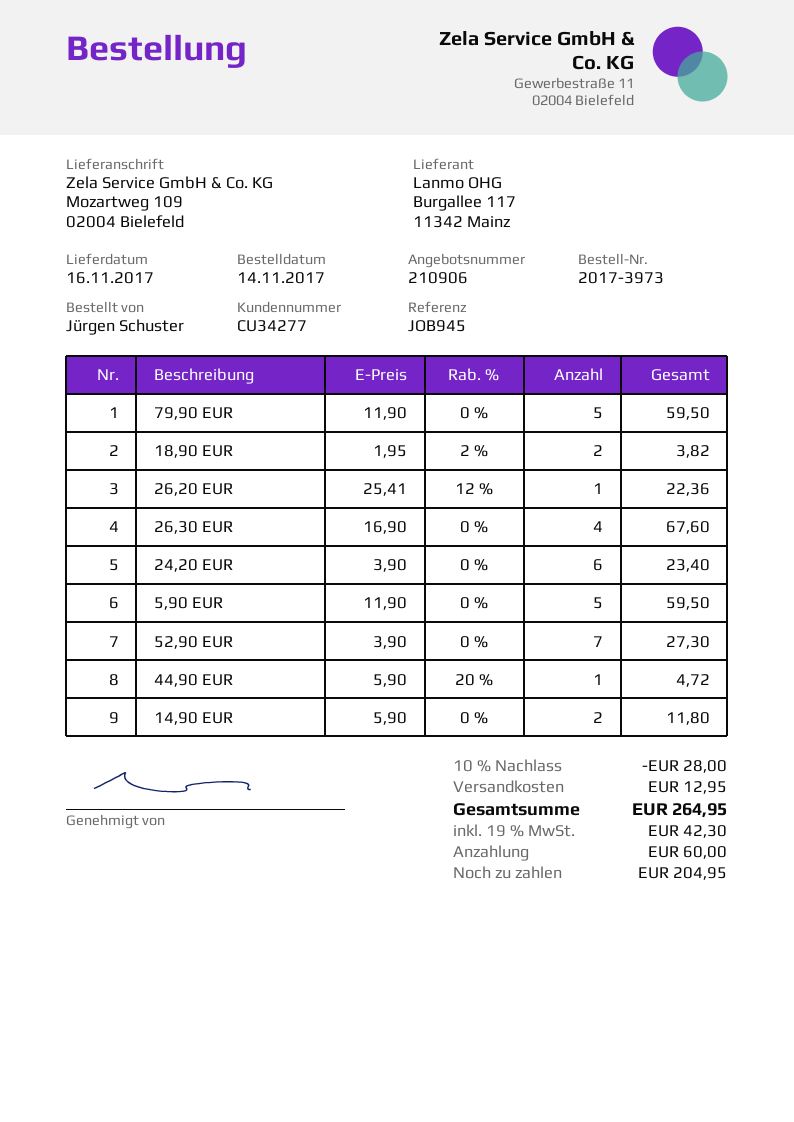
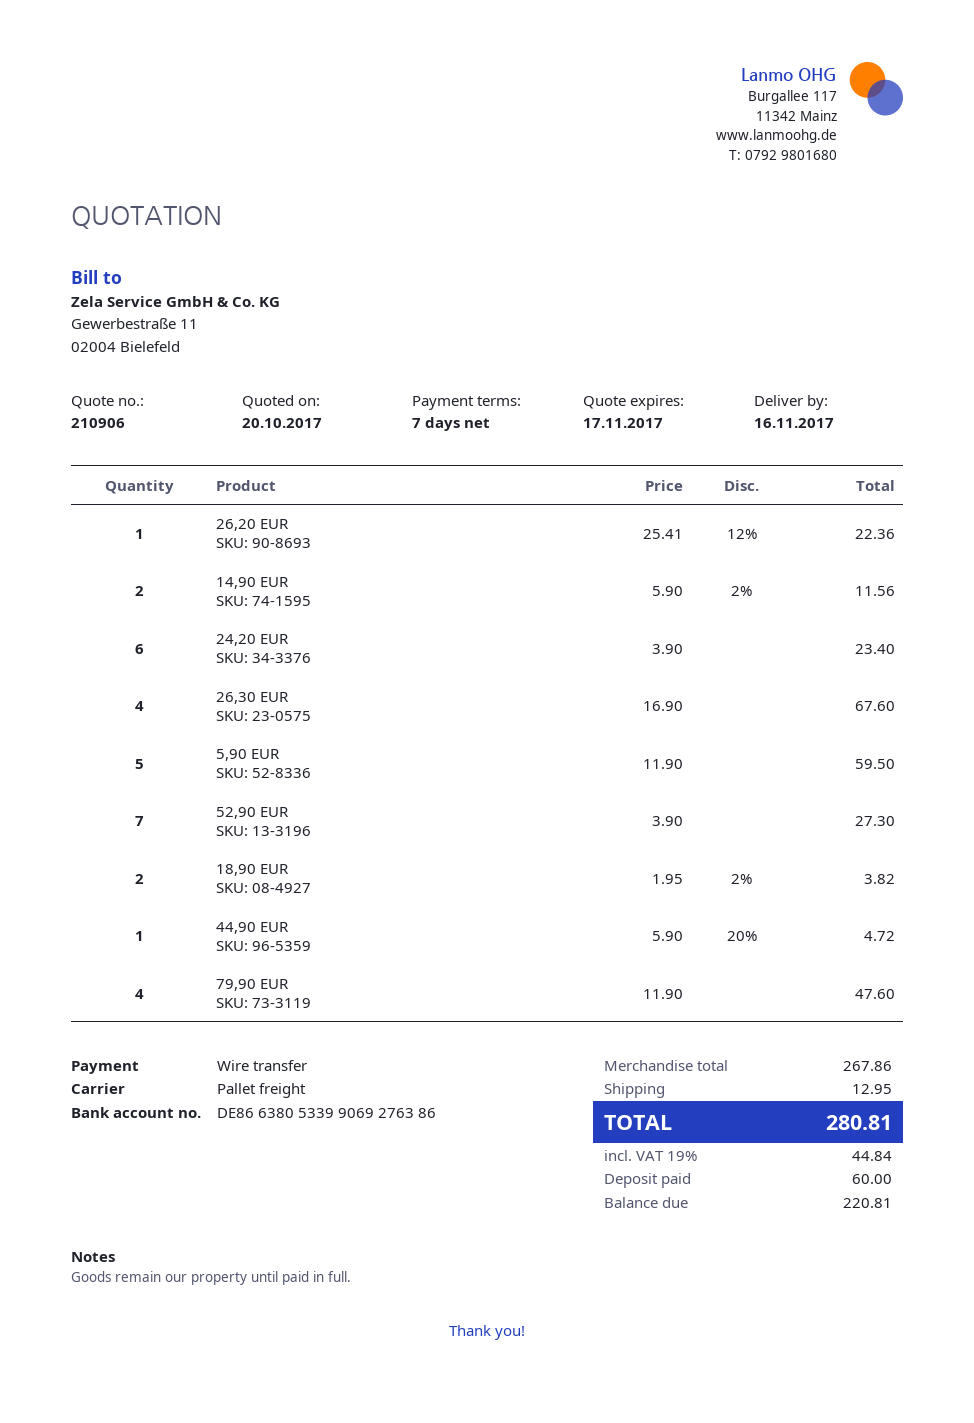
79,90 EUR: 5 x 11.90 = 59.50 -> 4 x 11.90 = 47.60
14,90 EUR: 2 x 5.90 = 11.80 -> 2 x 5.90 - 2% = 11.56
discount: 10% = 28.00 -> none
tax: 19% = 42.30 -> 19% = 44.84
total: 264.95 -> 280.81
balance: 204.95 -> 220.81

